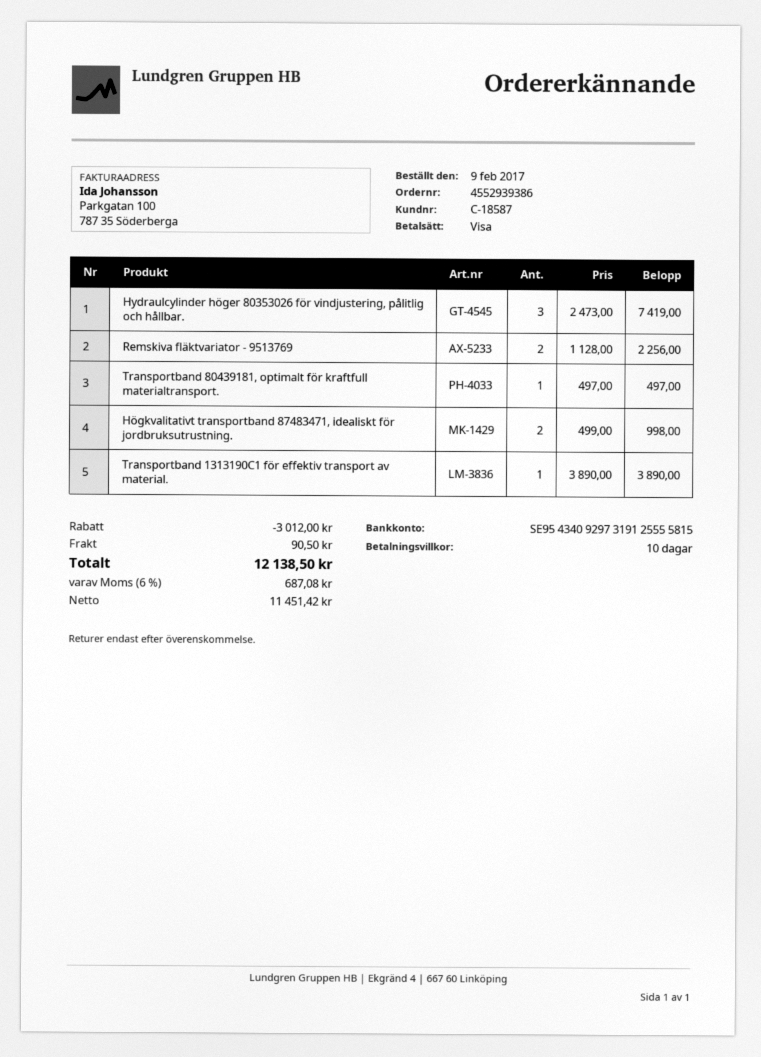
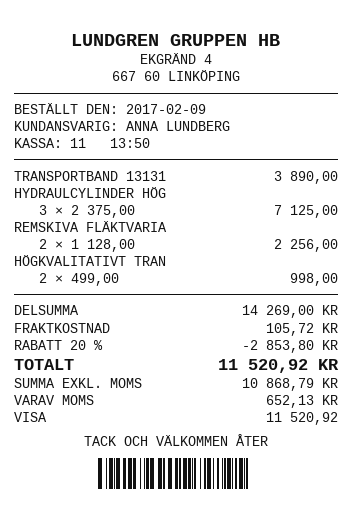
Hydraulcylinder höger 80353026 för vindjustering, pålitlig och hållbar.: 3 x 2473.00 = 7419.00 -> 3 x 2375.00 = 7125.00
Transportband 80439181, optimalt för kraftfull materialtransport.: 1 x 497.00 = 497.00 -> none
discount: 3012.00 -> 2853.80
shipping: 90.50 -> 105.72
net: 11451.42 -> 10868.79
tax: 687.08 -> 652.13
total: 12138.50 -> 11520.92

